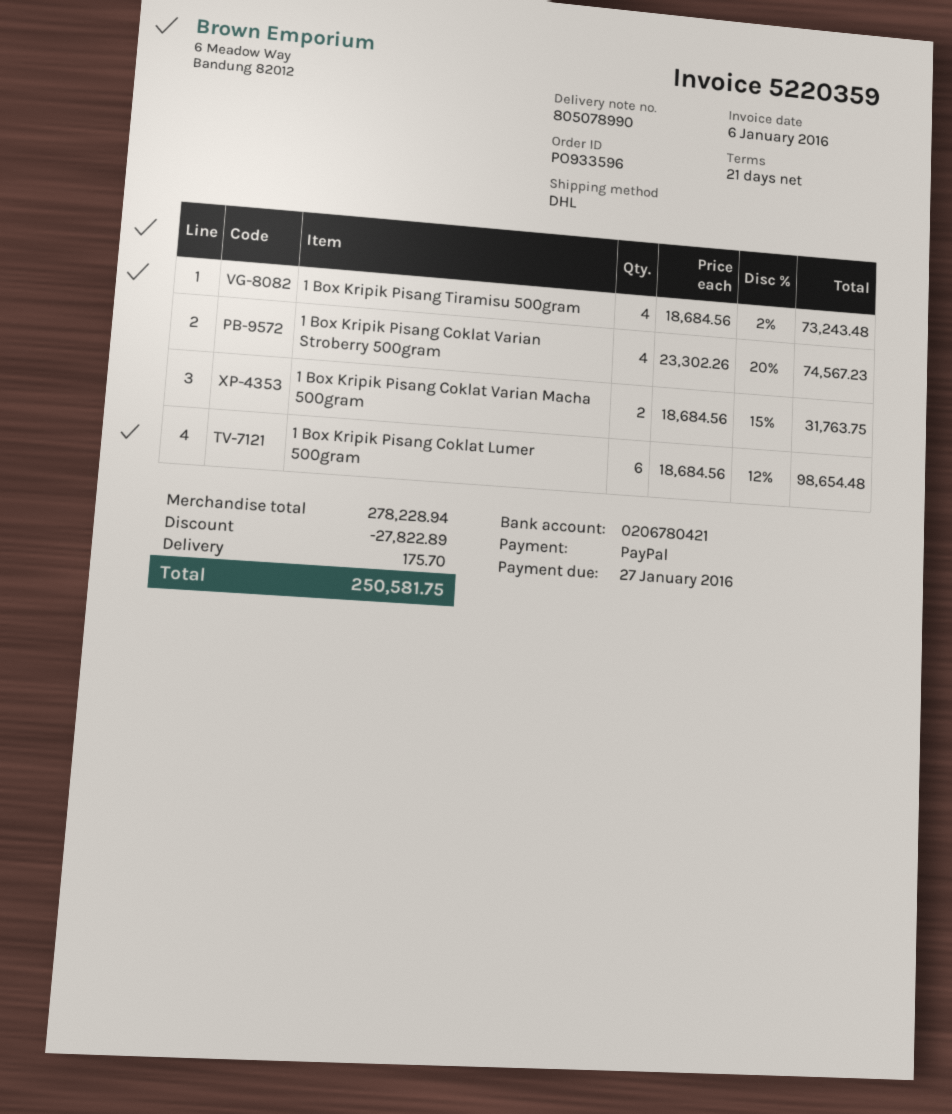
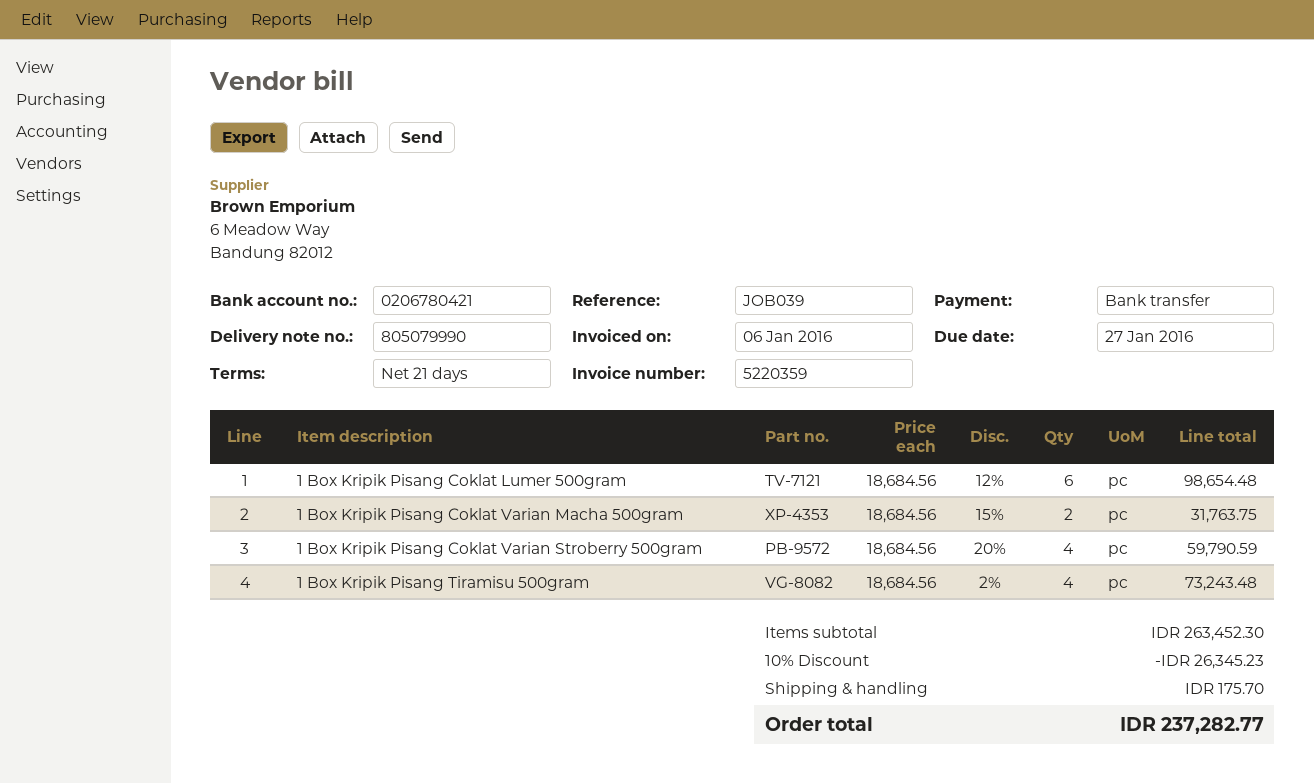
delivery note number: 805078990 -> 805079990
payment method: PayPal -> bank transfer
1 Box Kripik Pisang Coklat Varian Stroberry 500gram: 4 x 23302.26 - 20% = 74567.23 -> 4 x 18684.56 - 20% = 59790.59
subtotal: 278228.94 -> 263452.30
discount: 27822.89 -> 26345.23
total: 250581.75 -> 237282.77

